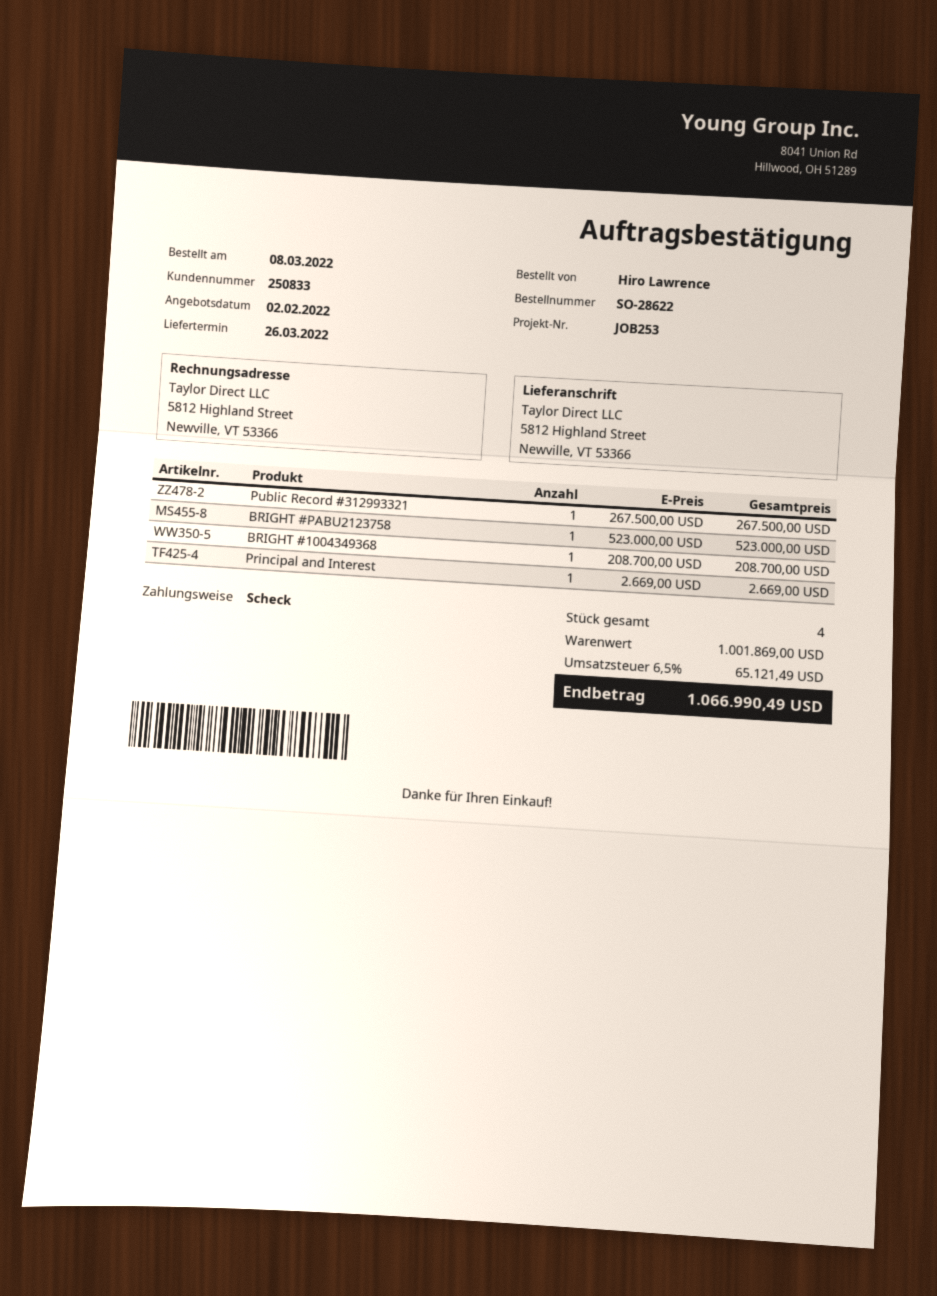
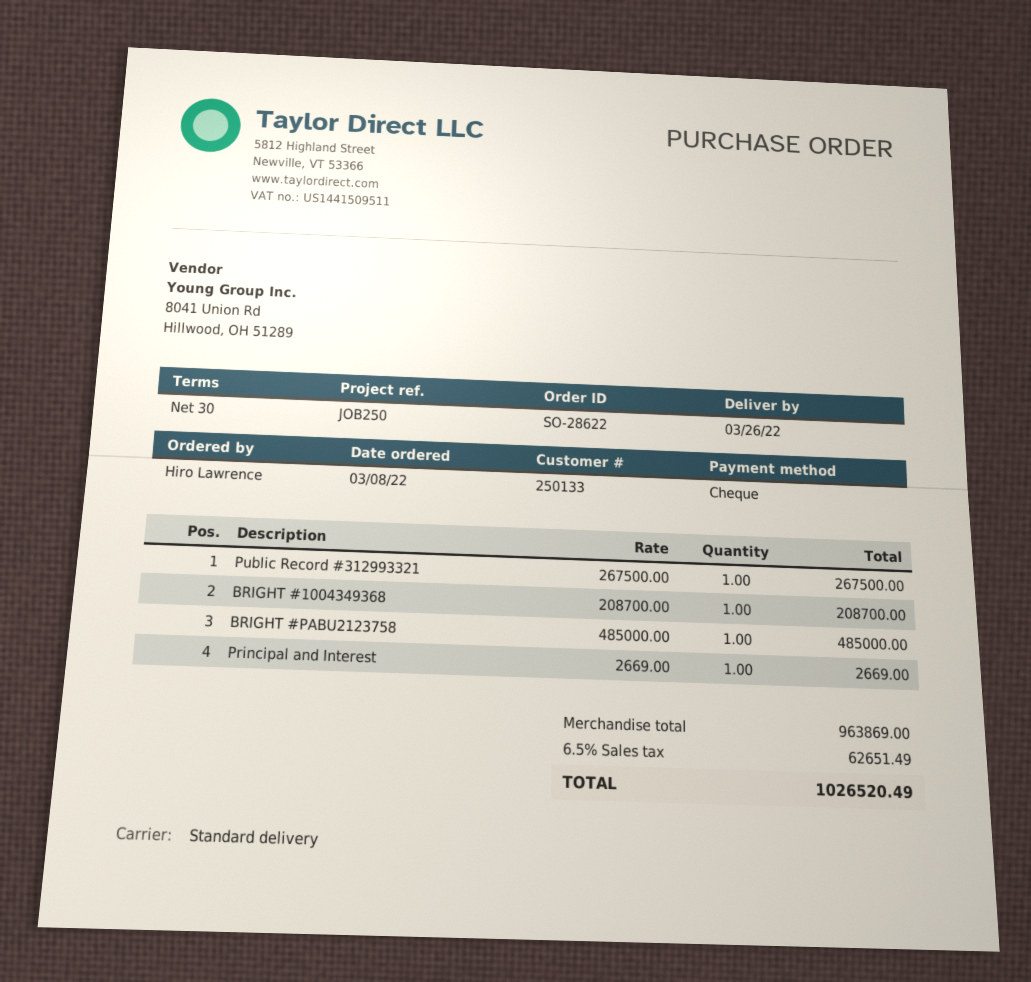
customer number: 250833 -> 250133
reference: JOB253 -> JOB250
BRIGHT #PABU2123758: 1 x 523000.00 = 523000.00 -> 1 x 485000.00 = 485000.00
subtotal: 1001869.00 -> 963869.00
tax: 6.5% = 65121.49 -> 6.5% = 62651.49
total: 1066990.49 -> 1026520.49

